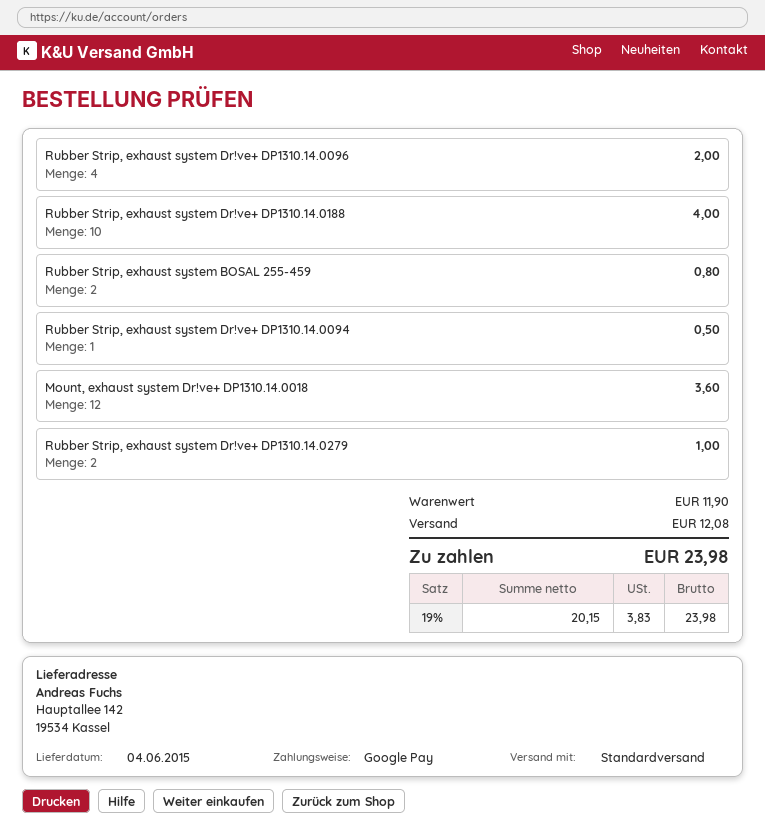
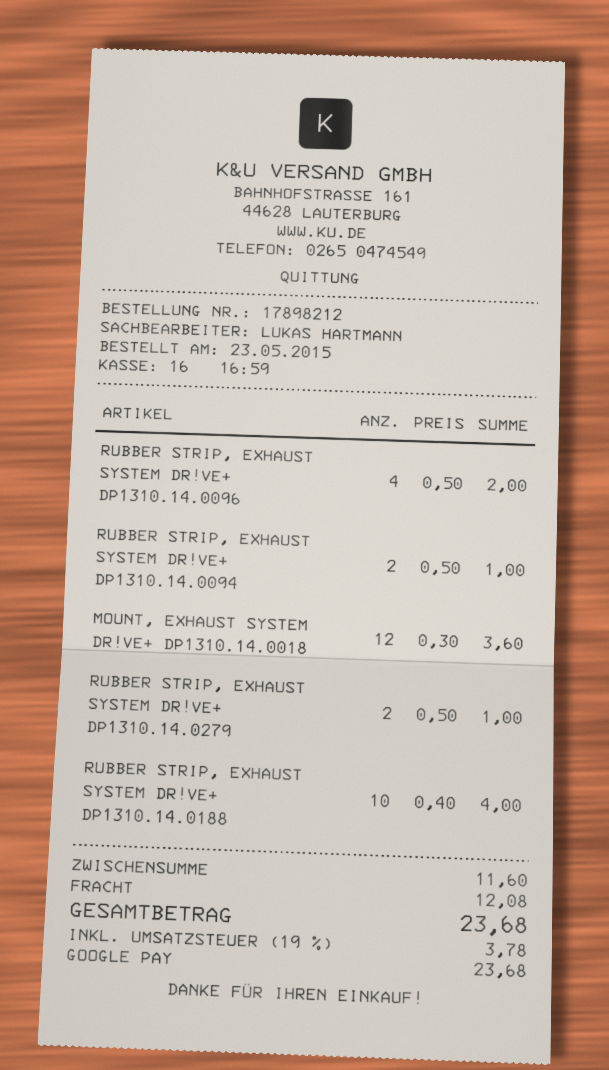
Rubber Strip, exhaust system BOSAL 255-459: 2 for 0.80 -> none
Rubber Strip, exhaust system Dr!ve+ DP1310.14.0094: 1 for 0.50 -> 2 for 1.00
subtotal: 11.90 -> 11.60
tax: 19% = 3.83 -> 19% = 3.78
total: 23.98 -> 23.68

